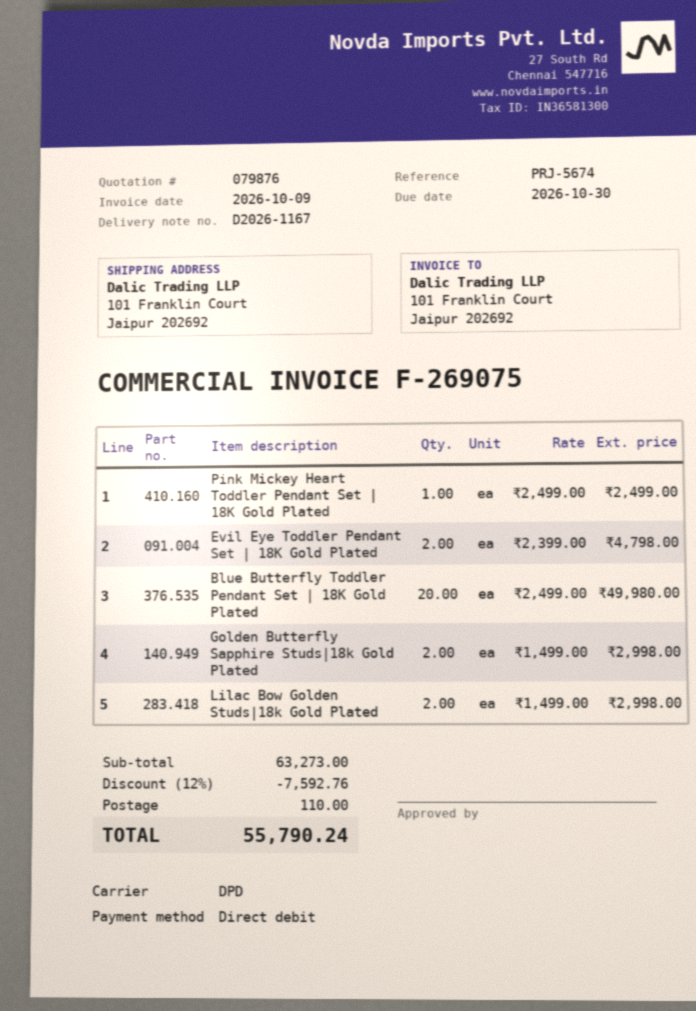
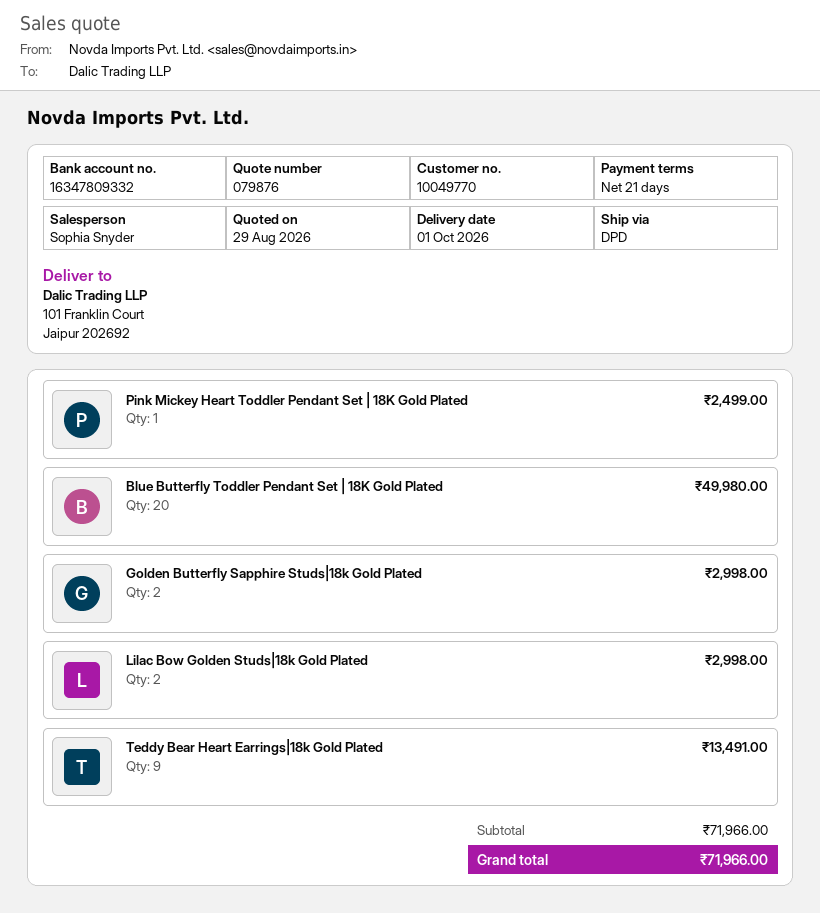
Evil Eye Toddler Pendant Set | 18K Gold Plated: 2 for 4798.00 -> none
Teddy Bear Heart Earrings|18k Gold Plated: none -> 9 for 13491.00
subtotal: 63273.00 -> 71966.00
discount: 12% = 7592.76 -> none
shipping: 110.00 -> none
total: 55790.24 -> 71966.00

